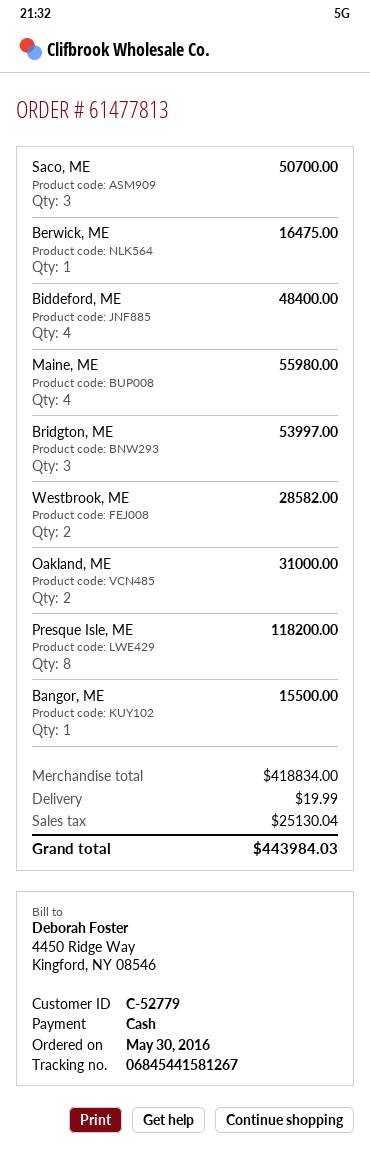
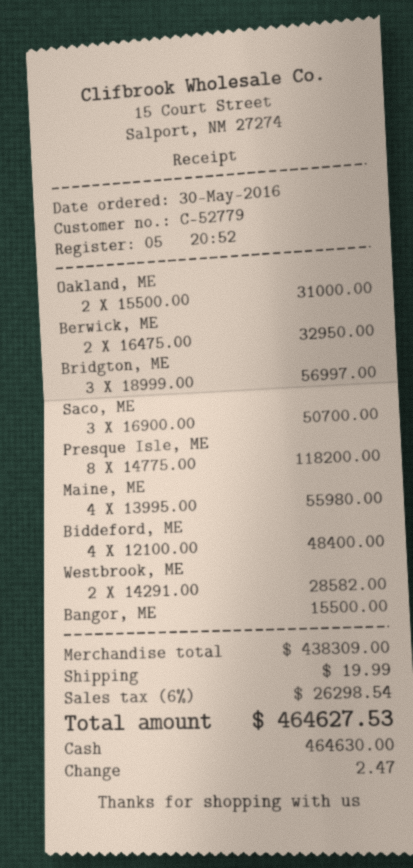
Berwick, ME: 1 for 16475.00 -> 2 for 32950.00
Bridgton, ME: 3 for 53997.00 -> 3 for 56997.00
subtotal: 418834.00 -> 438309.00
tax: 25130.04 -> 26298.54
total: 443984.03 -> 464627.53

